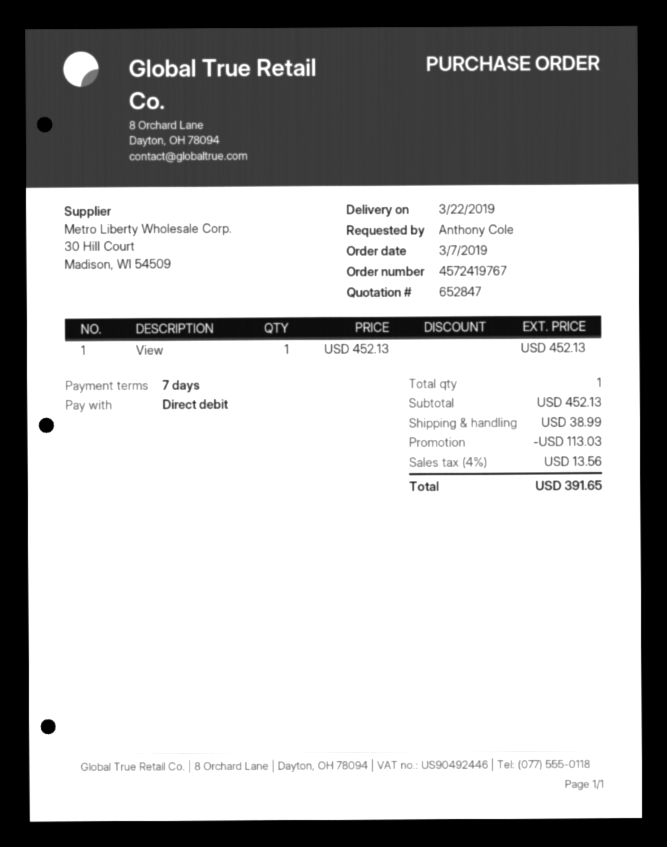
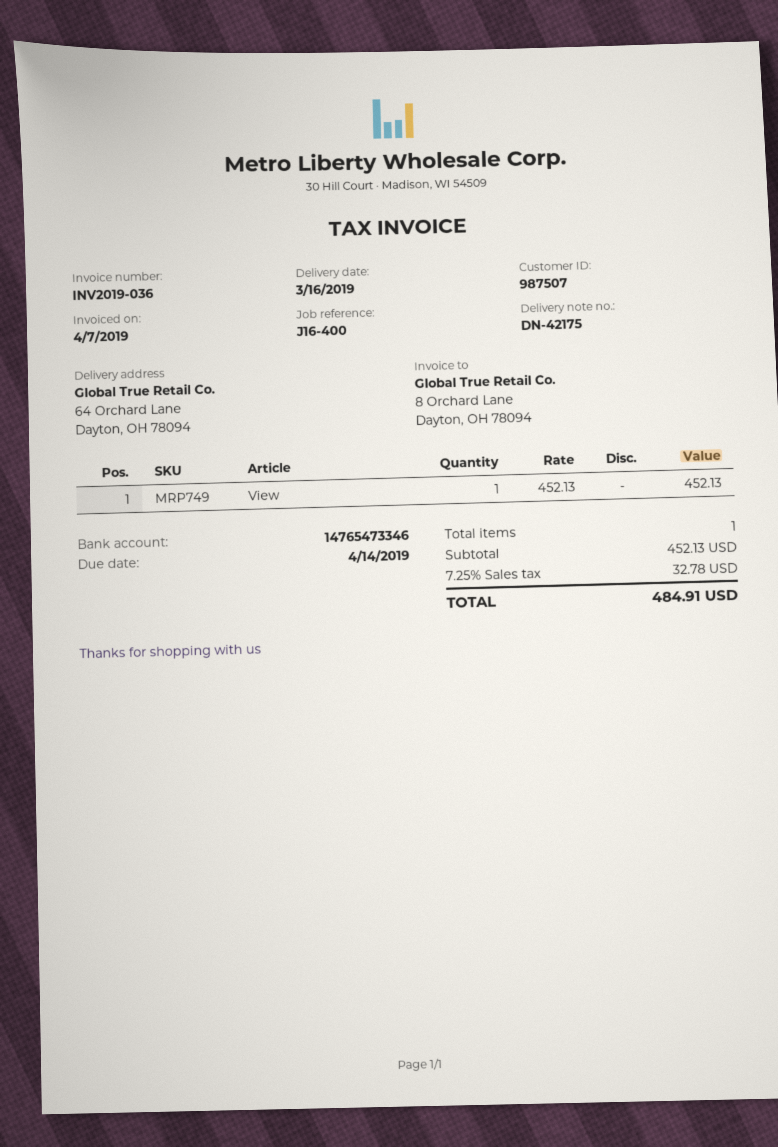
delivery date: 2019-03-22 -> 2019-03-16
discount: 113.03 -> none
shipping: 38.99 -> none
tax: 4% = 13.56 -> 7.25% = 32.78
total: 391.65 -> 484.91

